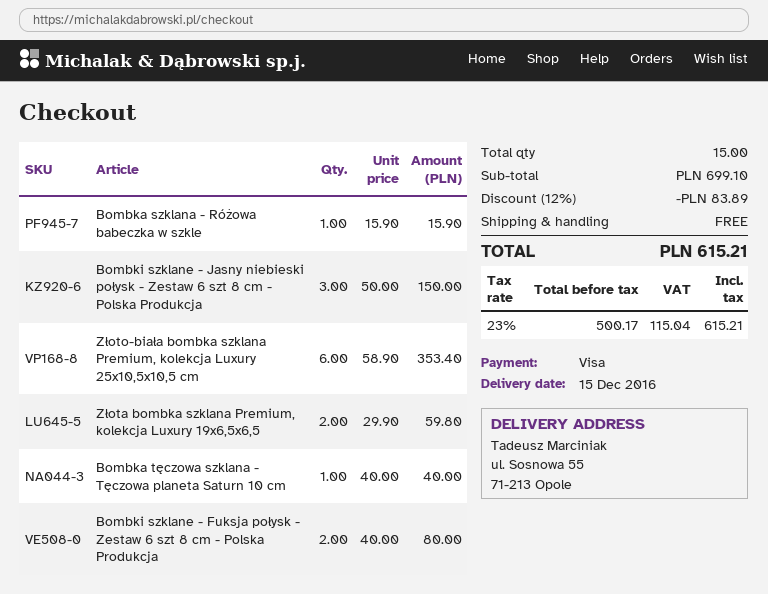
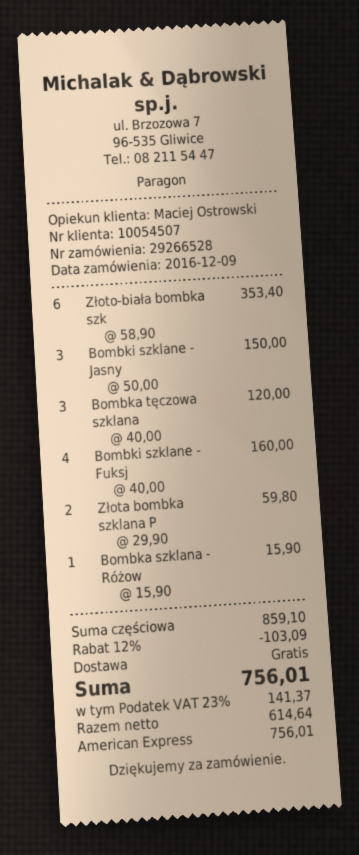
payment method: Visa -> American Express
Bombka tęczowa szklana - Tęczowa planeta Saturn 10 cm: 1 x 40.00 = 40.00 -> 3 x 40.00 = 120.00
Bombki szklane - Fuksja połysk - Zestaw 6 szt 8 cm - Polska Produkcja: 2 x 40.00 = 80.00 -> 4 x 40.00 = 160.00
subtotal: 699.10 -> 859.10
discount: 12% = 83.89 -> 12% = 103.09
net: 500.17 -> 614.64
tax: 23% = 115.04 -> 23% = 141.37
total: 615.21 -> 756.01

